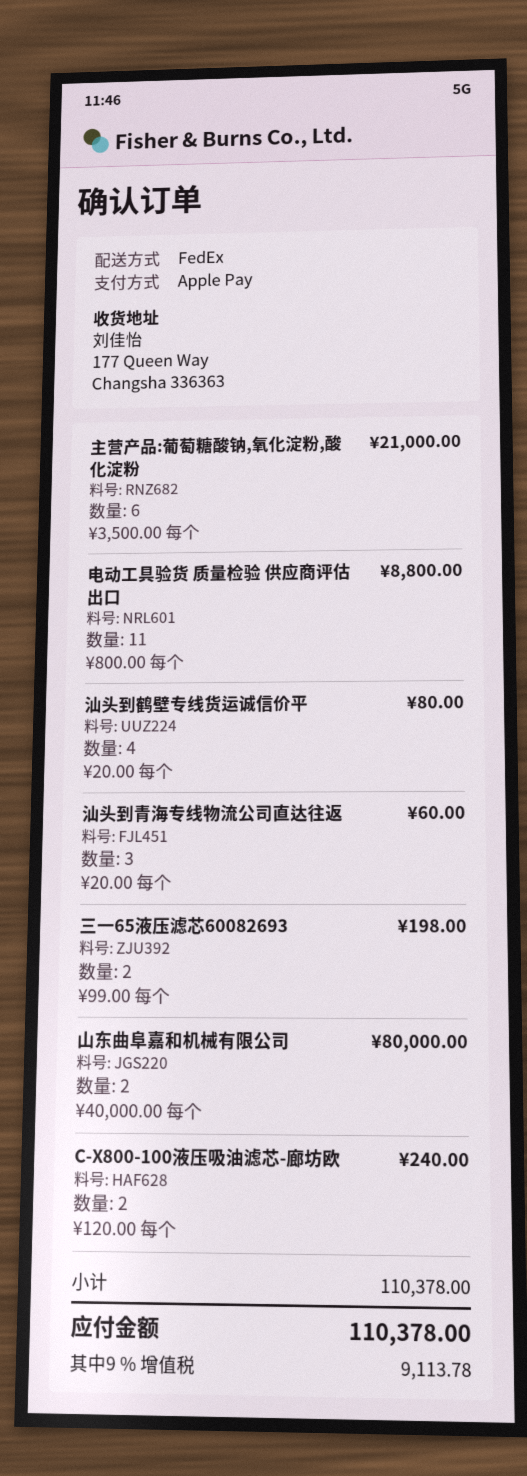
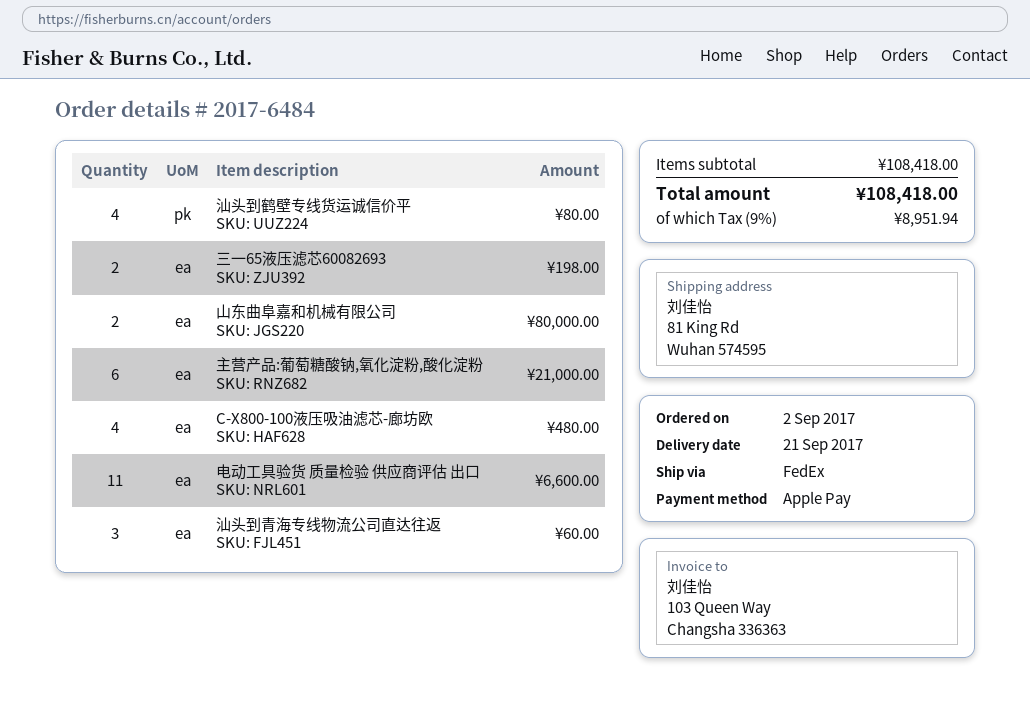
ship to: 177 Queen Way, Changsha 336363 -> 81 King Rd, Wuhan 574595
电动工具验货 质量检验 供应商评估 出口: 11 for 8800.00 -> 11 for 6600.00
C-X800-100液压吸油滤芯-廊坊欧: 2 for 240.00 -> 4 for 480.00
subtotal: 110378.00 -> 108418.00
tax: 9% = 9113.78 -> 9% = 8951.94
total: 110378.00 -> 108418.00

